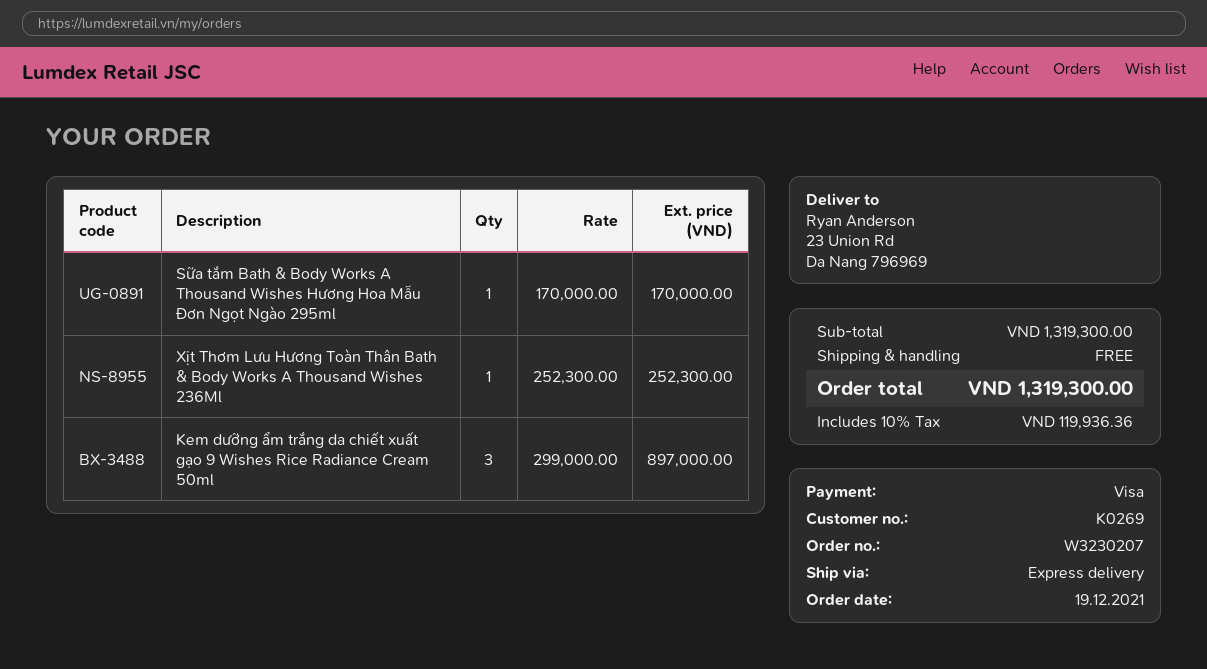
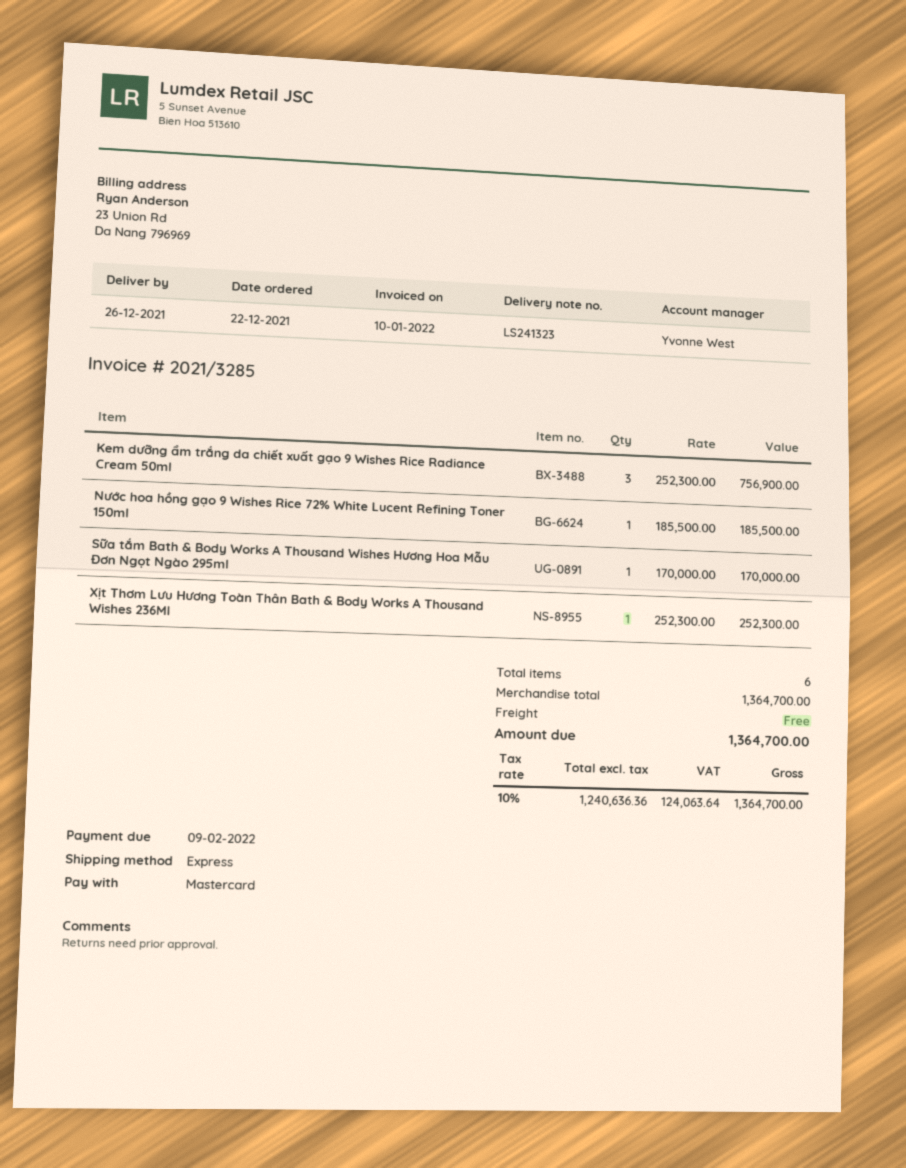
order date: 2021-12-19 -> 2021-12-22
payment method: Visa -> Mastercard
Kem dưỡng ẩm trắng da chiết xuất gạo 9 Wishes Rice Radiance Cream 50ml: 3 x 299000.00 = 897000.00 -> 3 x 252300.00 = 756900.00
Nước hoa hồng gạo 9 Wishes Rice 72% White Lucent Refining Toner 150ml: none -> 1 x 185500.00 = 185500.00
subtotal: 1319300.00 -> 1364700.00
tax: 10% = 119936.36 -> 10% = 124063.64
total: 1319300.00 -> 1364700.00

